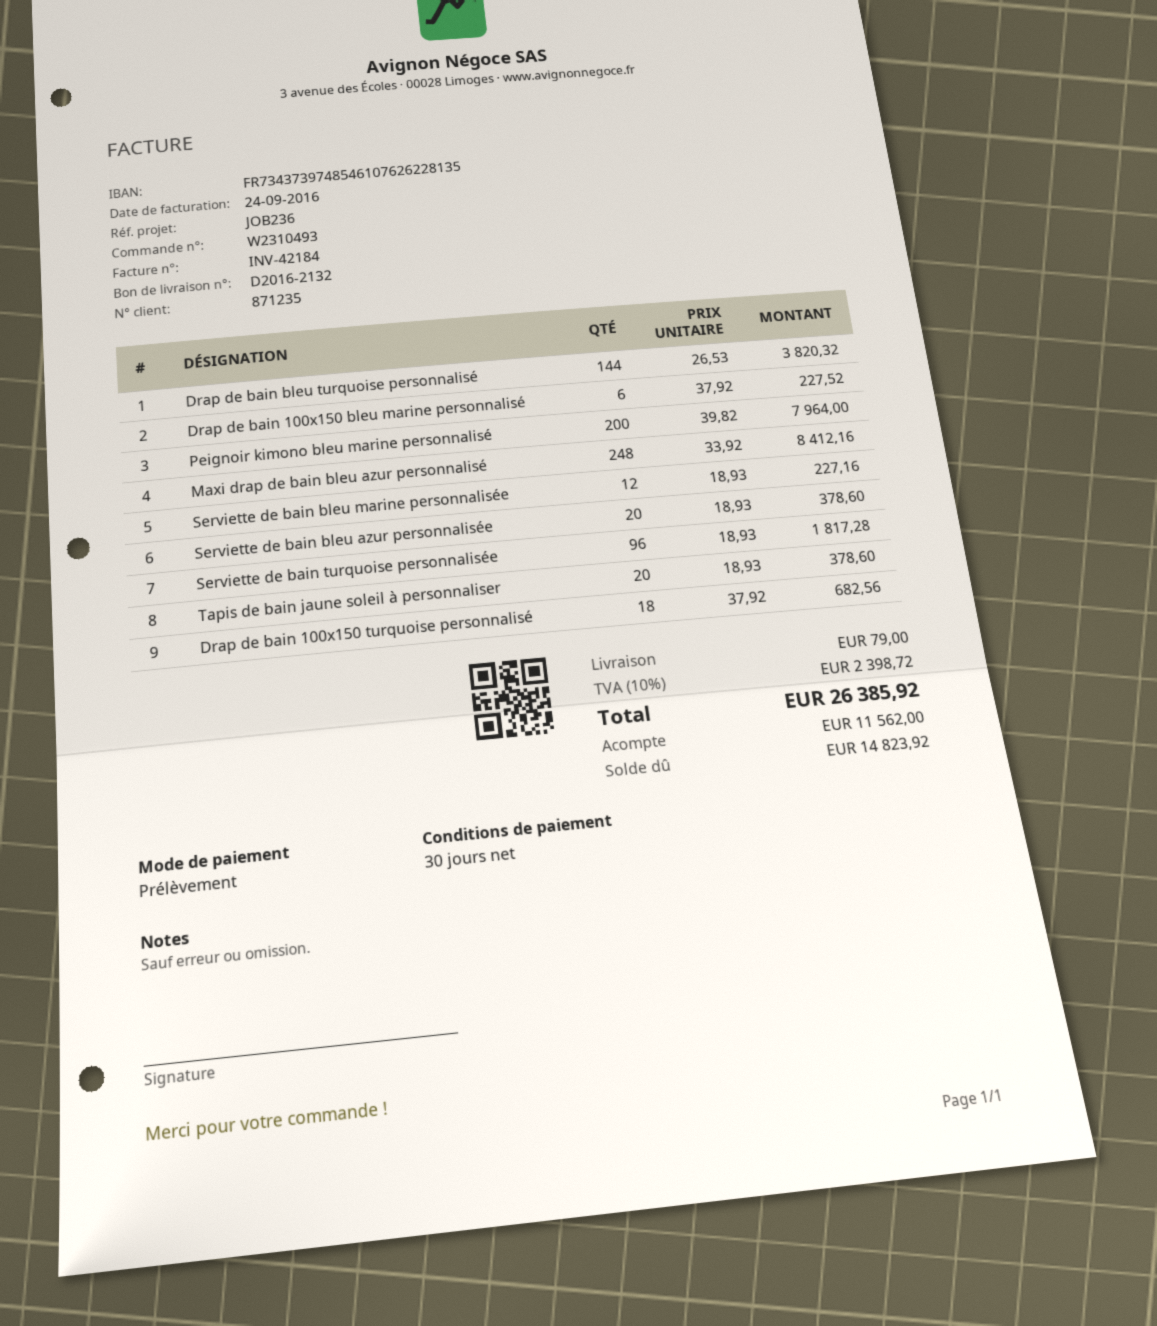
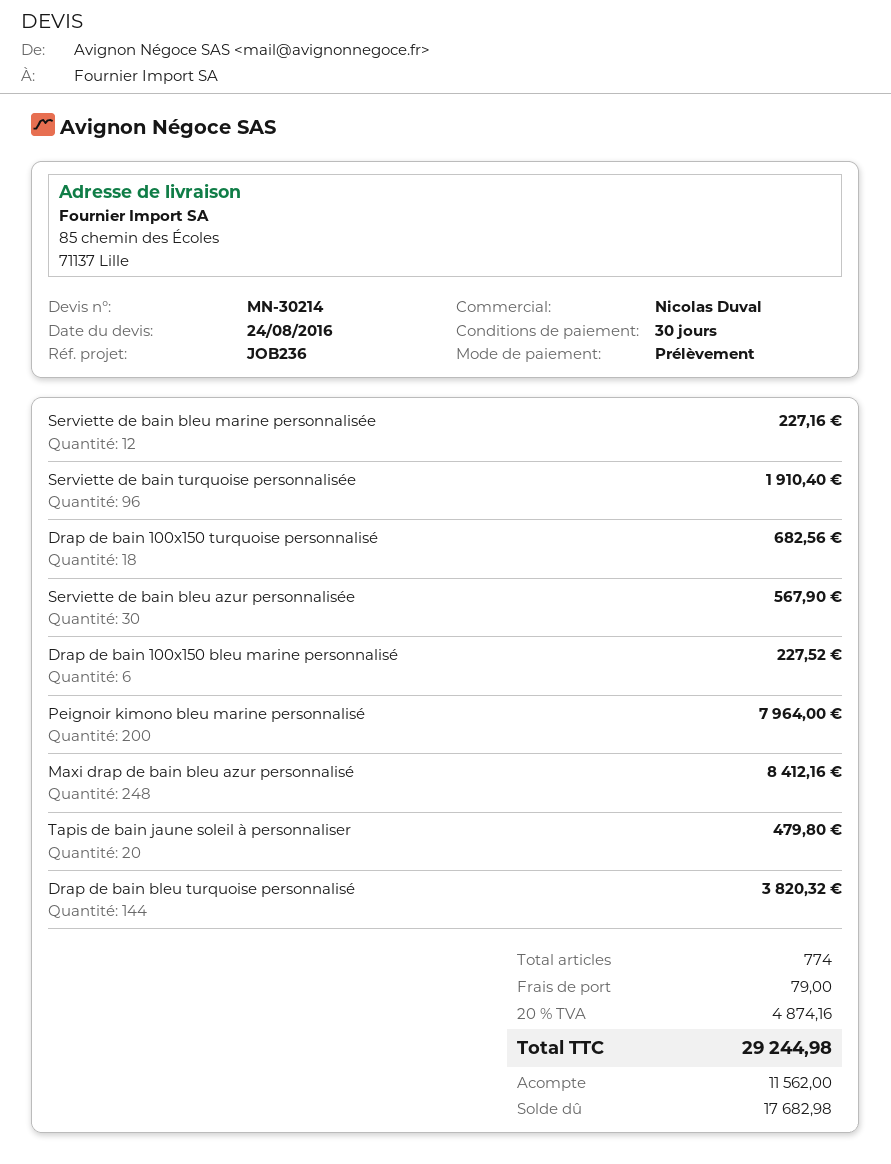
Serviette de bain bleu azur personnalisée: 20 for 378.60 -> 30 for 567.90
Serviette de bain turquoise personnalisée: 96 for 1817.28 -> 96 for 1910.40
Tapis de bain jaune soleil à personnaliser: 20 for 378.60 -> 20 for 479.80
tax: 10% = 2398.72 -> 20% = 4874.16
total: 26385.92 -> 29244.98
balance: 14823.92 -> 17682.98

